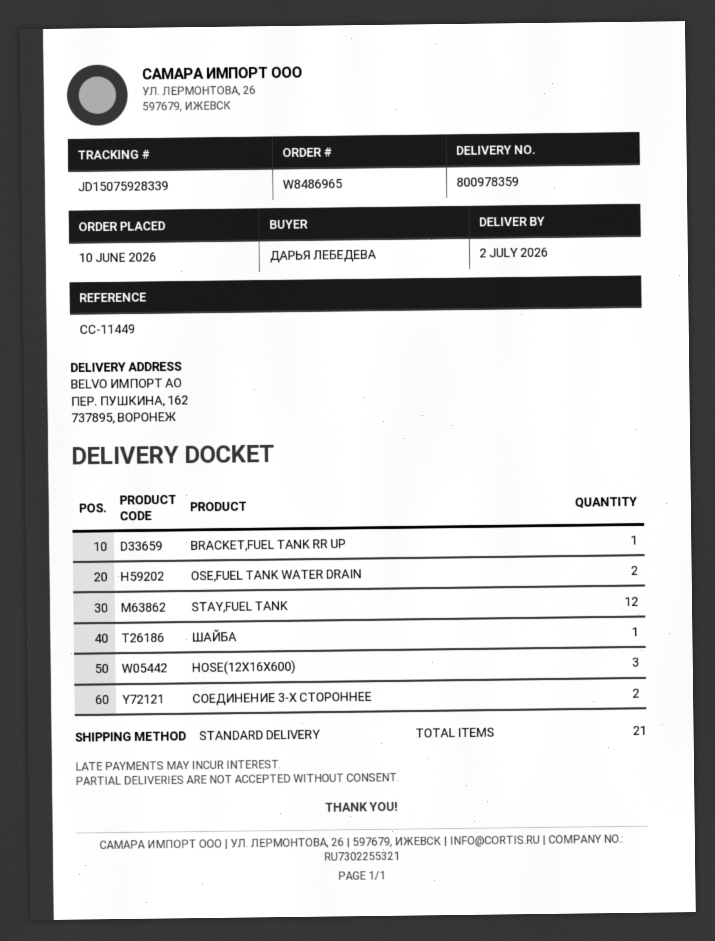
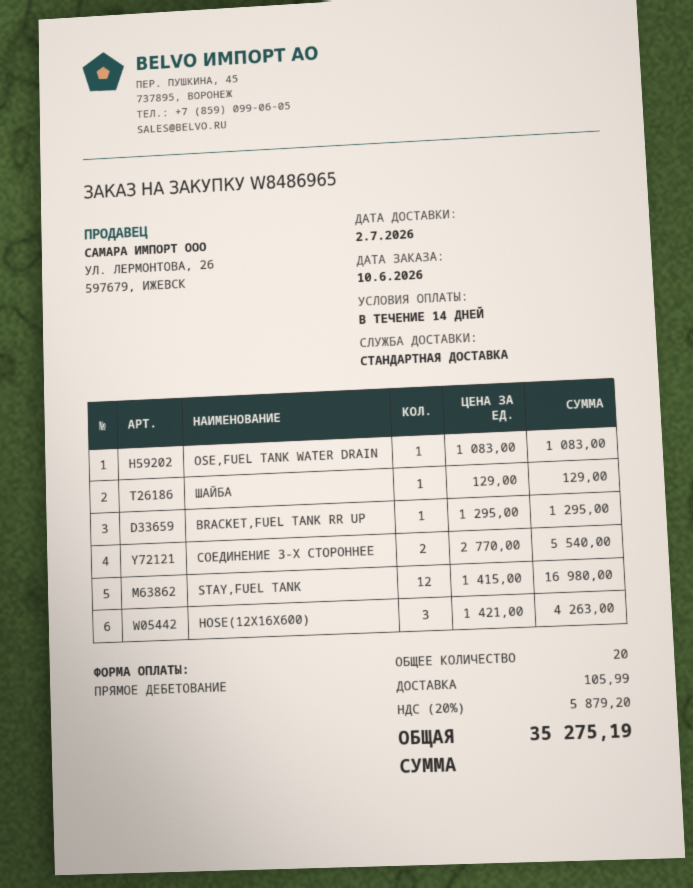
OSE,FUEL TANK WATER DRAIN: 2 -> 1
total quantity: 21 -> 20

